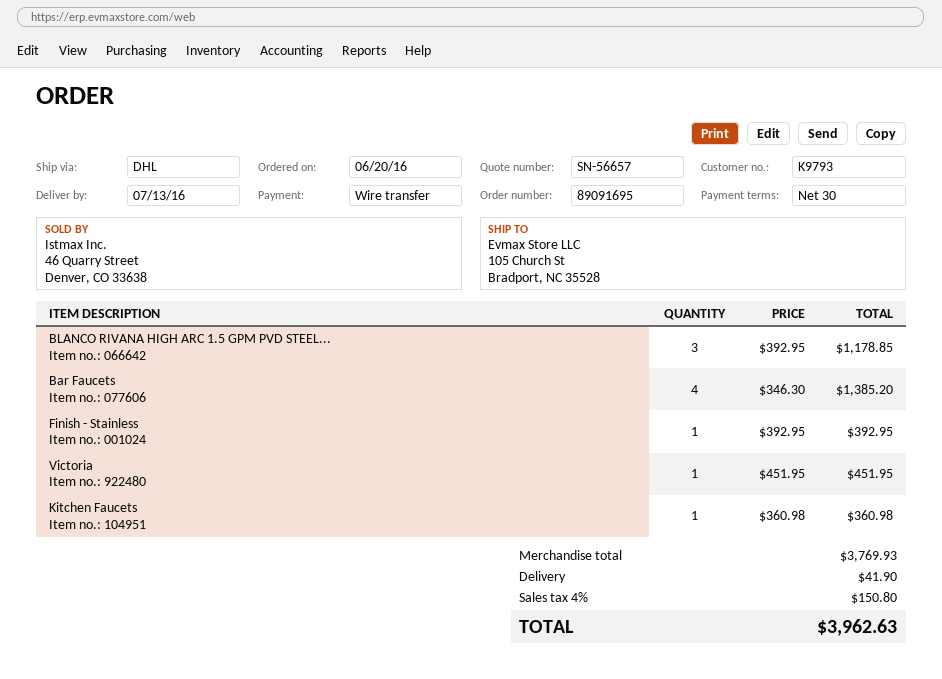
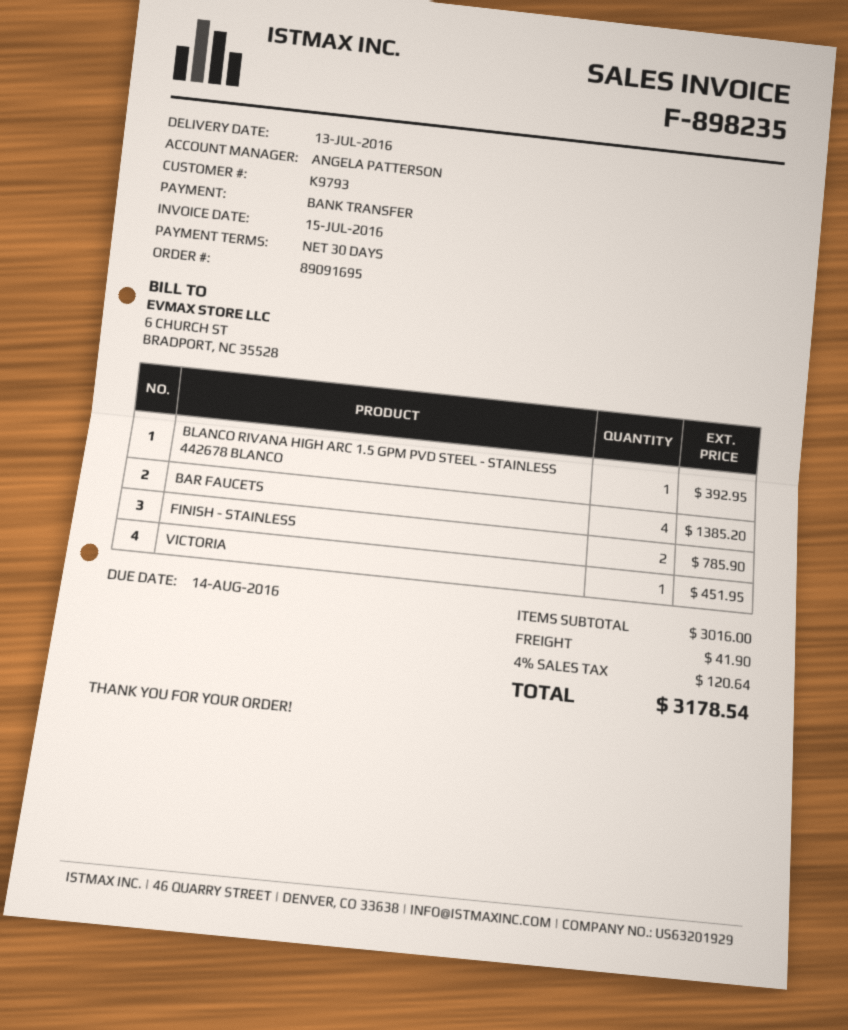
BLANCO RIVANA HIGH ARC 1.5 GPM PVD STEEL...: 3 for 1178.85 -> 1 for 392.95
Finish - Stainless: 1 for 392.95 -> 2 for 785.90
Kitchen Faucets: 1 for 360.98 -> none
subtotal: 3769.93 -> 3016.00
tax: 4% = 150.80 -> 4% = 120.64
total: 3962.63 -> 3178.54

